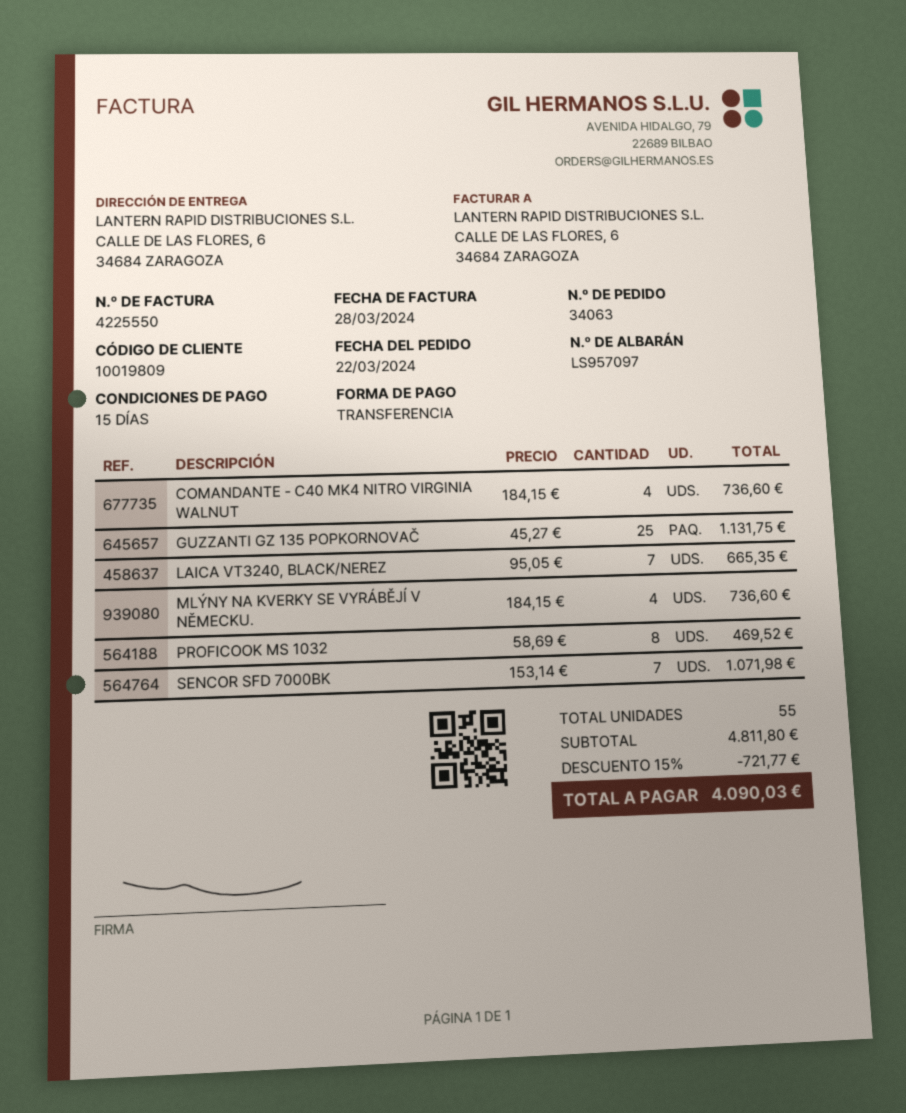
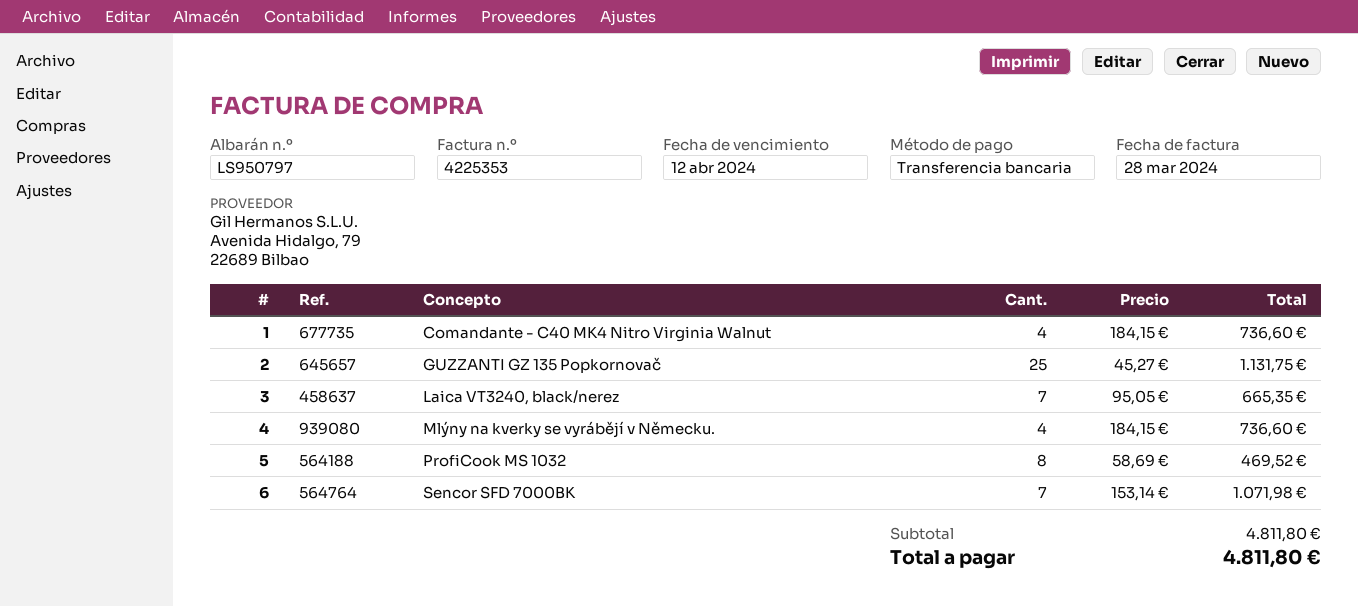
delivery note number: LS957097 -> LS950797
invoice number: 4225550 -> 4225353
discount: 15% = 721.77 -> none
total: 4090.03 -> 4811.80

